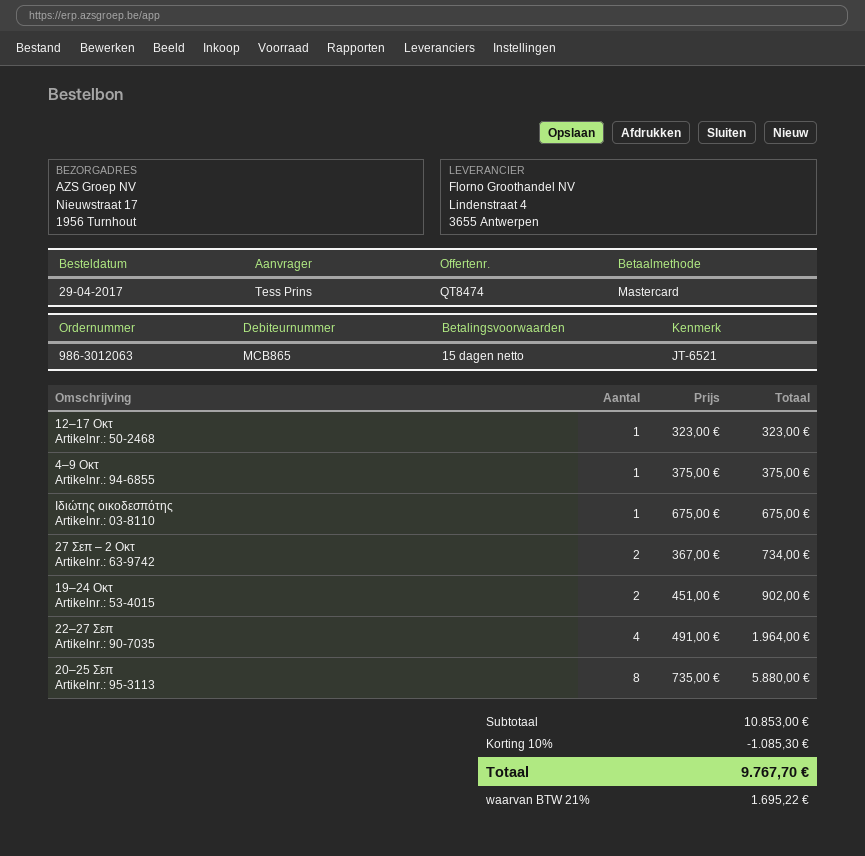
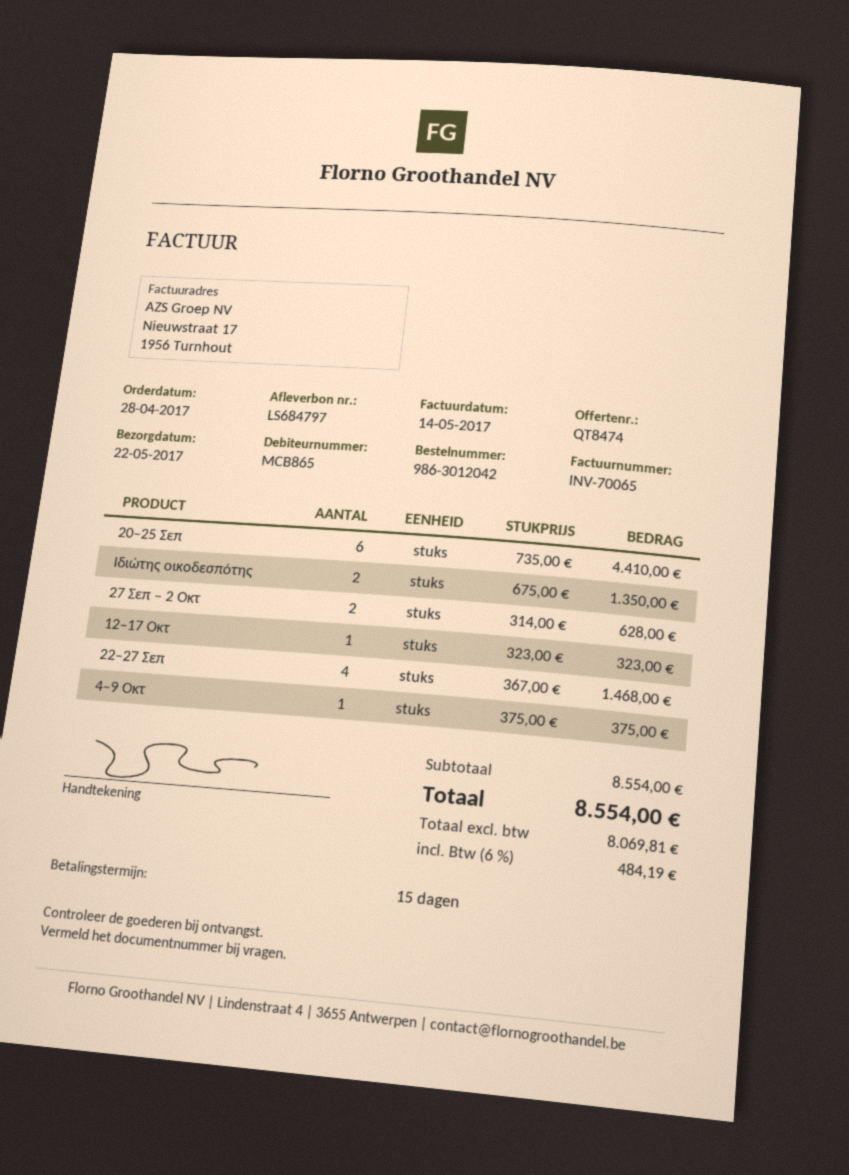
order number: 986-3012063 -> 986-3012042
order date: 2017-04-29 -> 2017-04-28
Ιδιώτης οικοδεσπότης: 1 x 675.00 = 675.00 -> 2 x 675.00 = 1350.00
27 Σεπ – 2 Οκτ: 2 x 367.00 = 734.00 -> 2 x 314.00 = 628.00
19–24 Οκτ: 2 x 451.00 = 902.00 -> none
22–27 Σεπ: 4 x 491.00 = 1964.00 -> 4 x 367.00 = 1468.00
20–25 Σεπ: 8 x 735.00 = 5880.00 -> 6 x 735.00 = 4410.00
subtotal: 10853.00 -> 8554.00
discount: 10% = 1085.30 -> none
tax: 21% = 1695.22 -> 6% = 484.19
total: 9767.70 -> 8554.00

